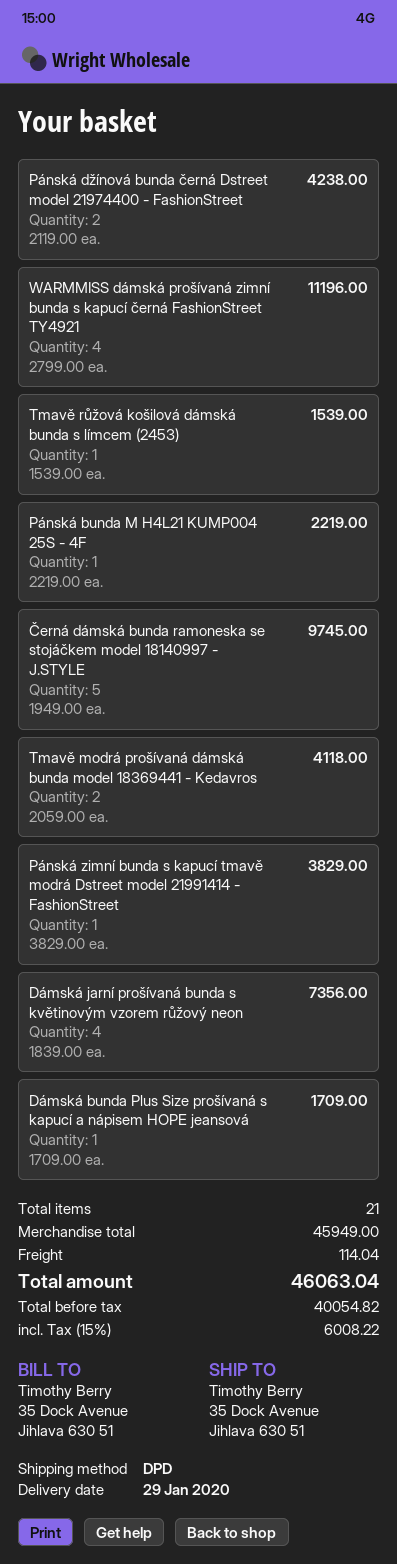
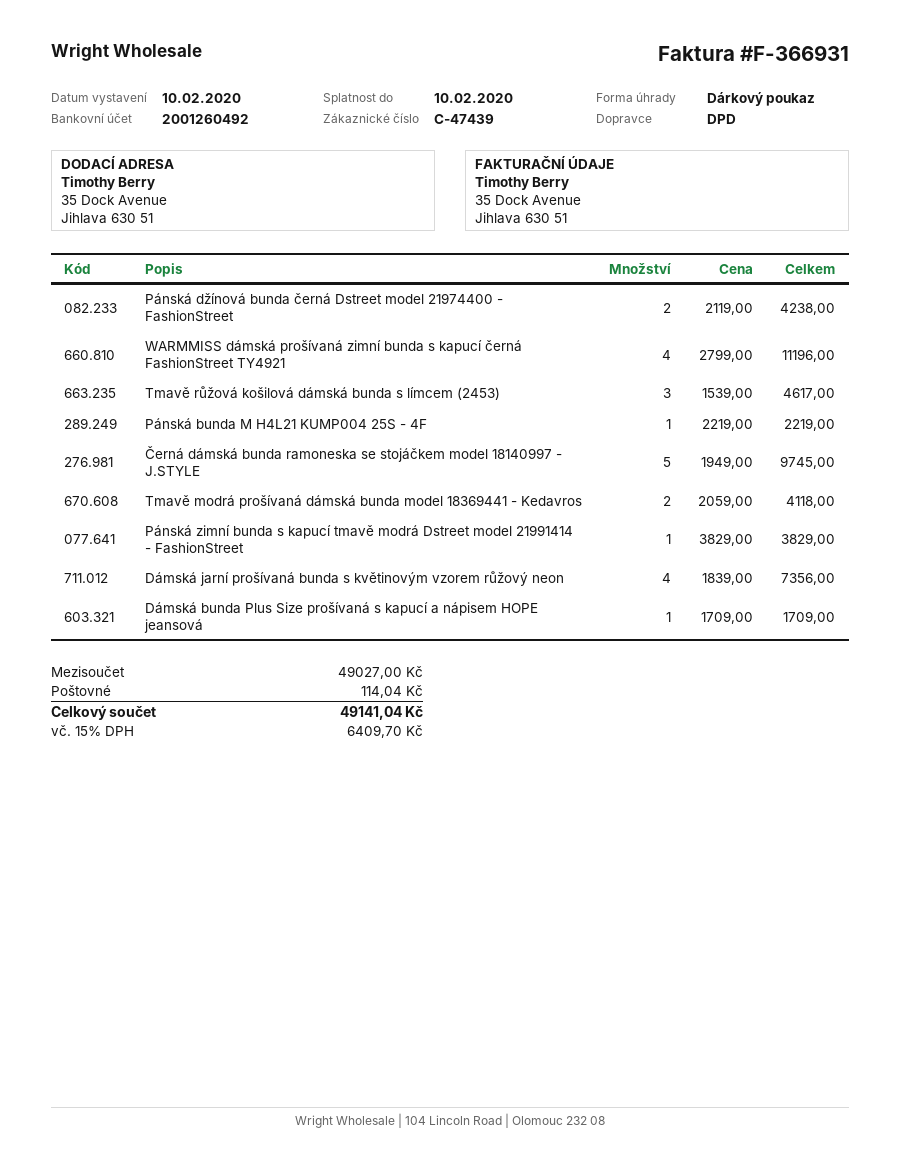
Tmavě růžová košilová dámská bunda s límcem (2453): 1 x 1539.00 = 1539.00 -> 3 x 1539.00 = 4617.00
subtotal: 45949.00 -> 49027.00
tax: 15% = 6008.22 -> 15% = 6409.70
total: 46063.04 -> 49141.04

